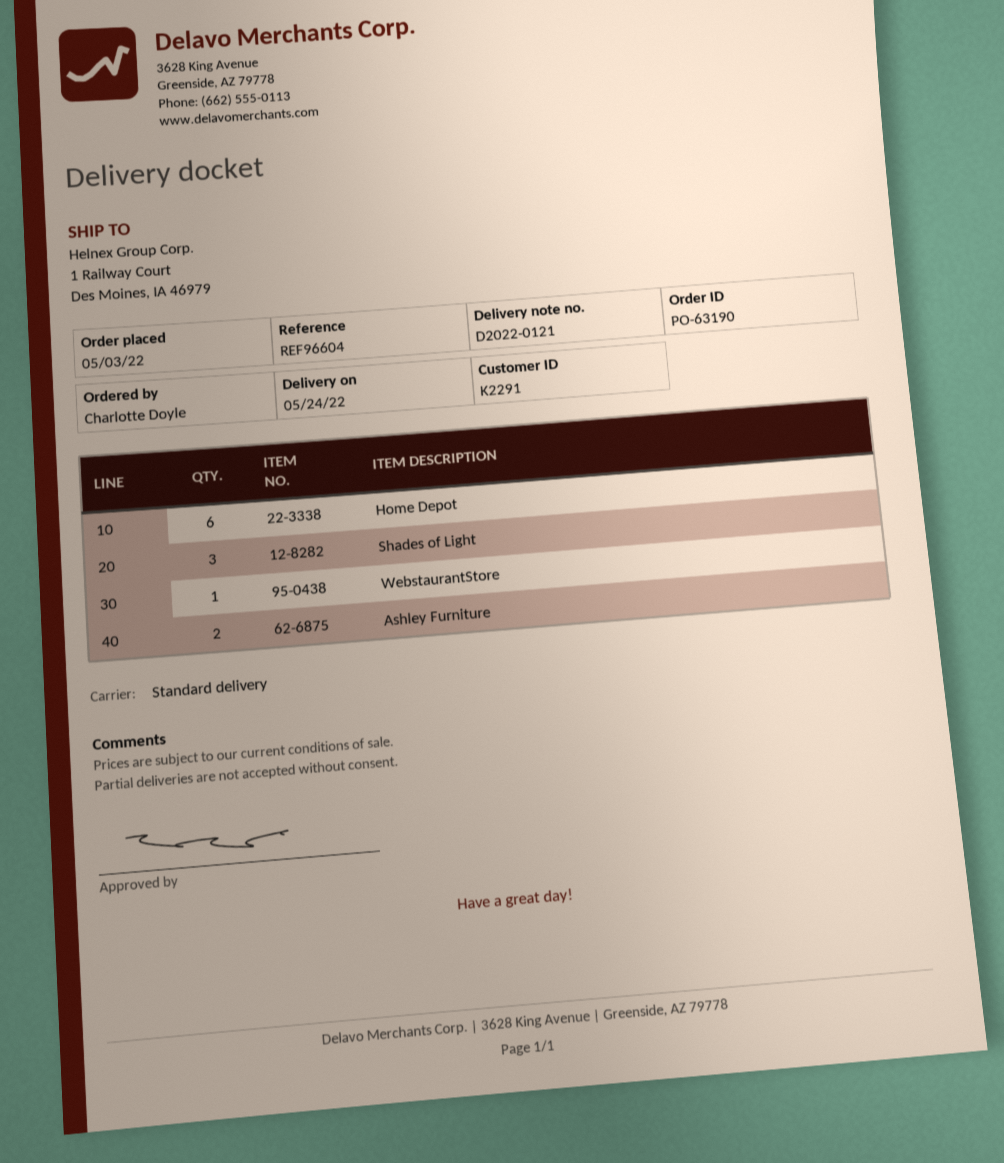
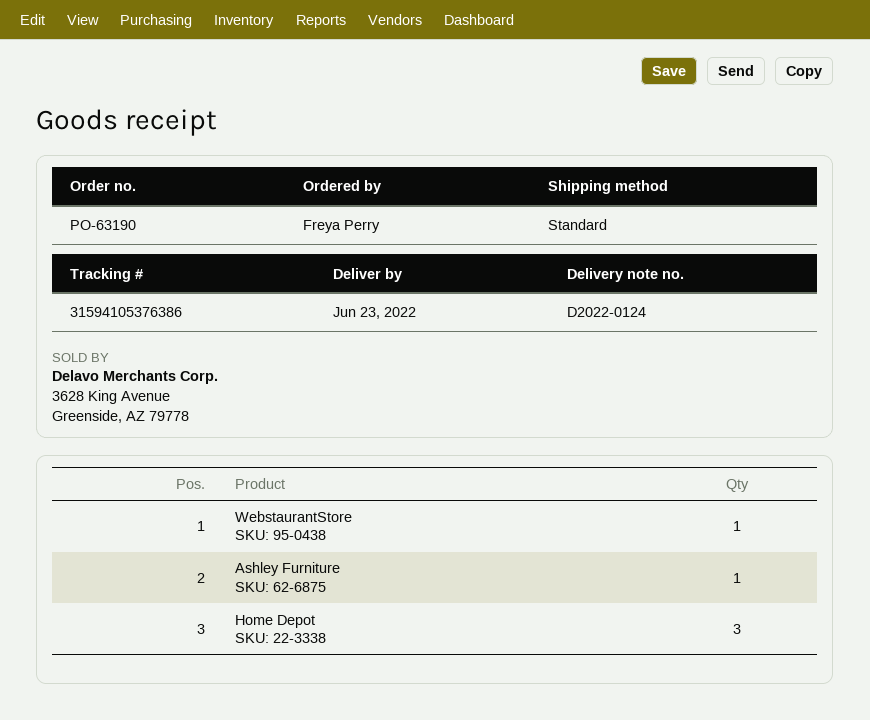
delivery note number: D2022-0121 -> D2022-0124
delivery date: 2022-05-24 -> 2022-06-23
ordered by: Charlotte Doyle -> Freya Perry
Home Depot: 6 -> 3
Shades of Light: 3 -> none
Ashley Furniture: 2 -> 1

